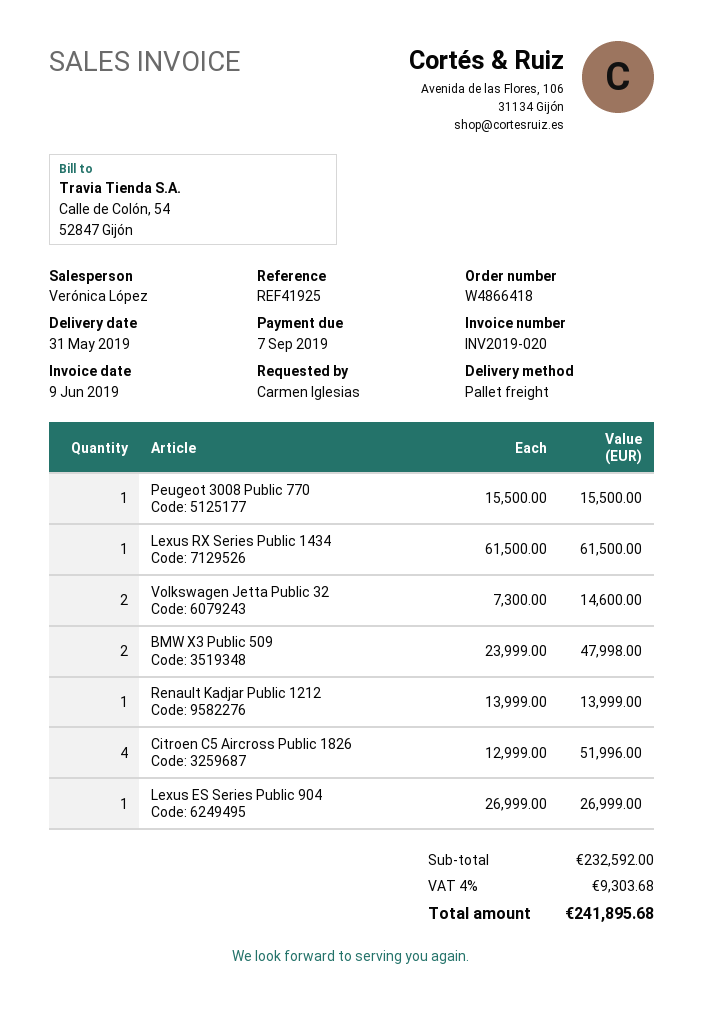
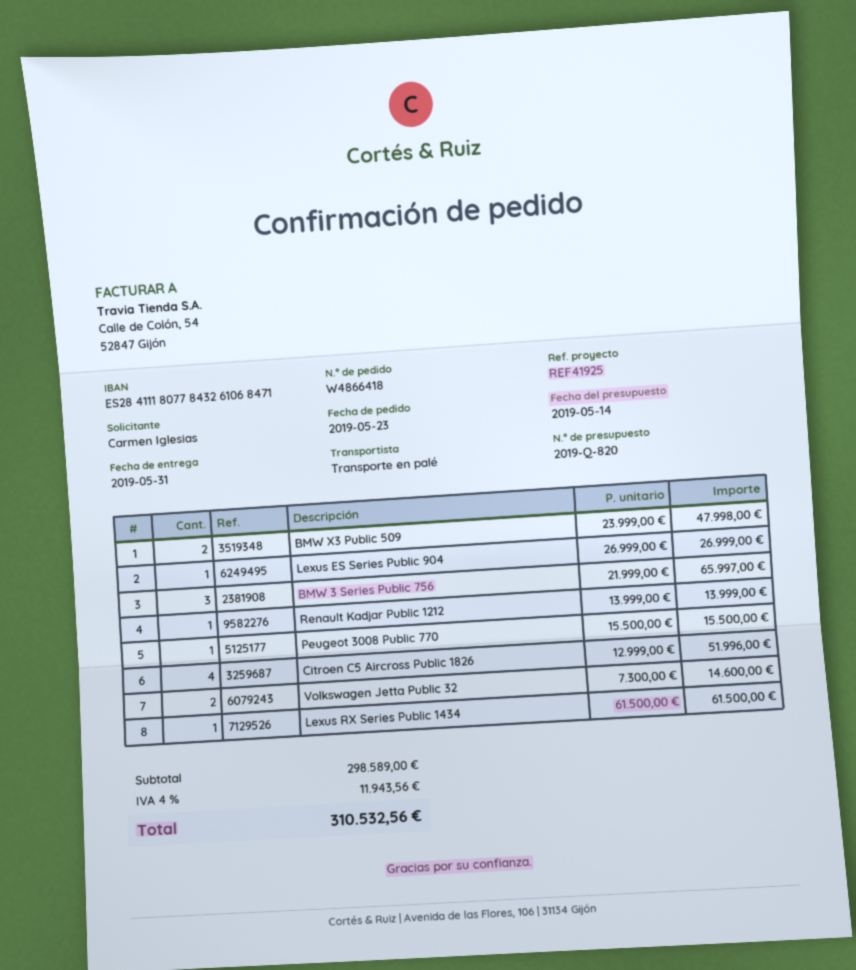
BMW 3 Series Public 756: none -> 3 x 21999.00 = 65997.00
subtotal: 232592.00 -> 298589.00
tax: 4% = 9303.68 -> 4% = 11943.56
total: 241895.68 -> 310532.56

